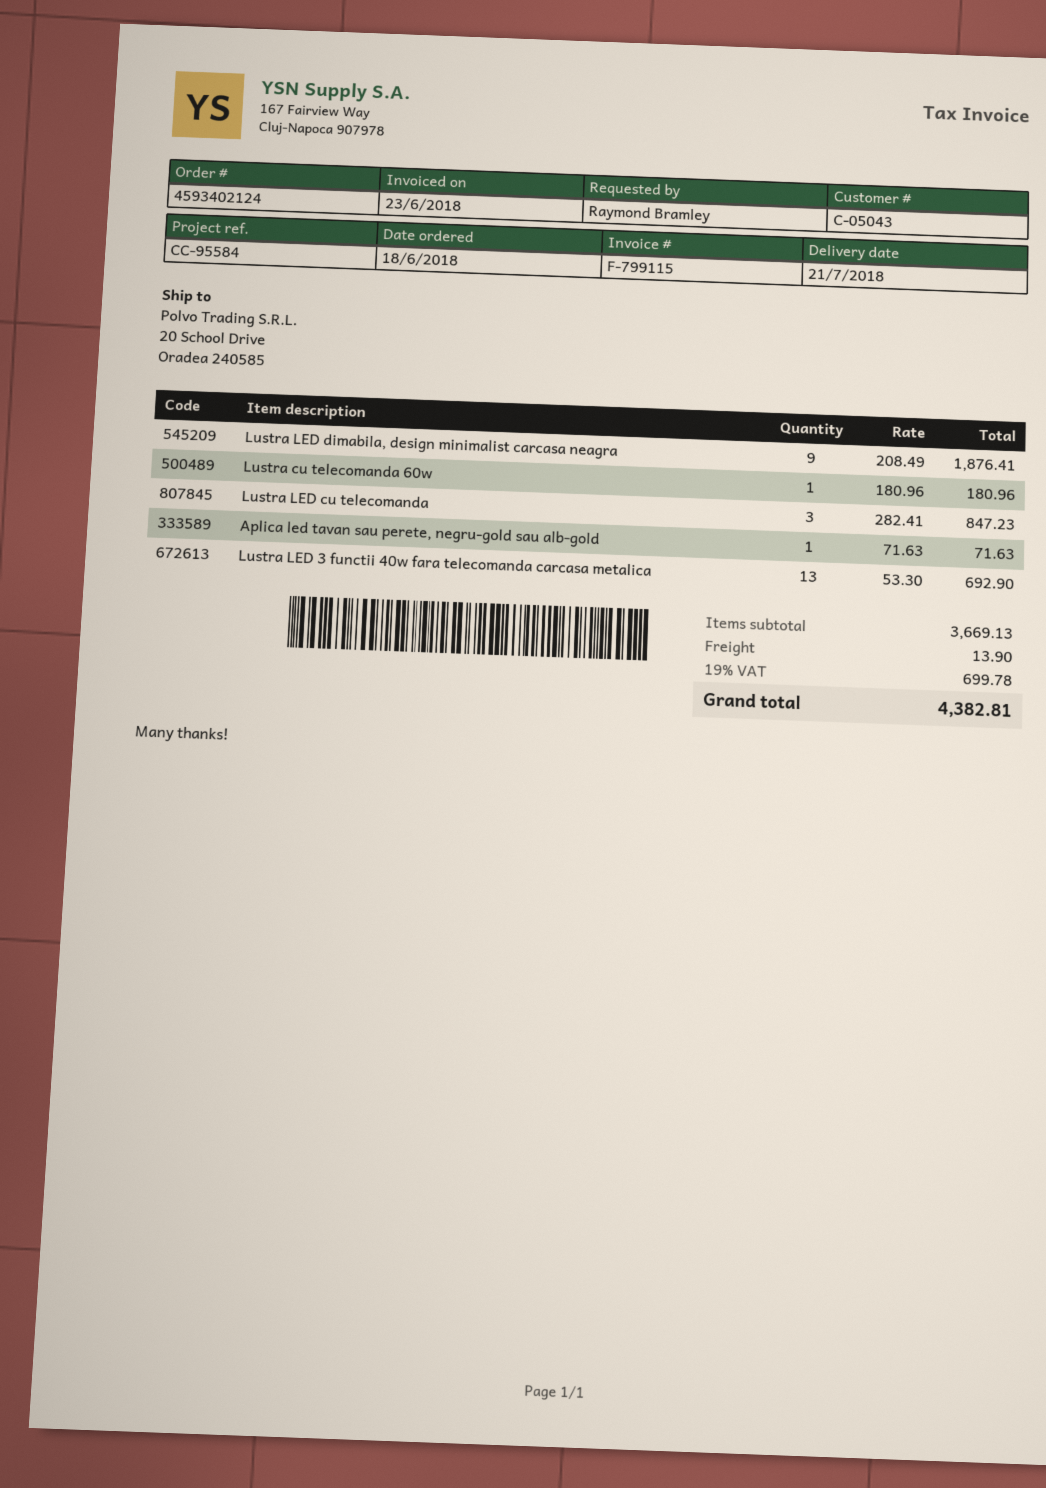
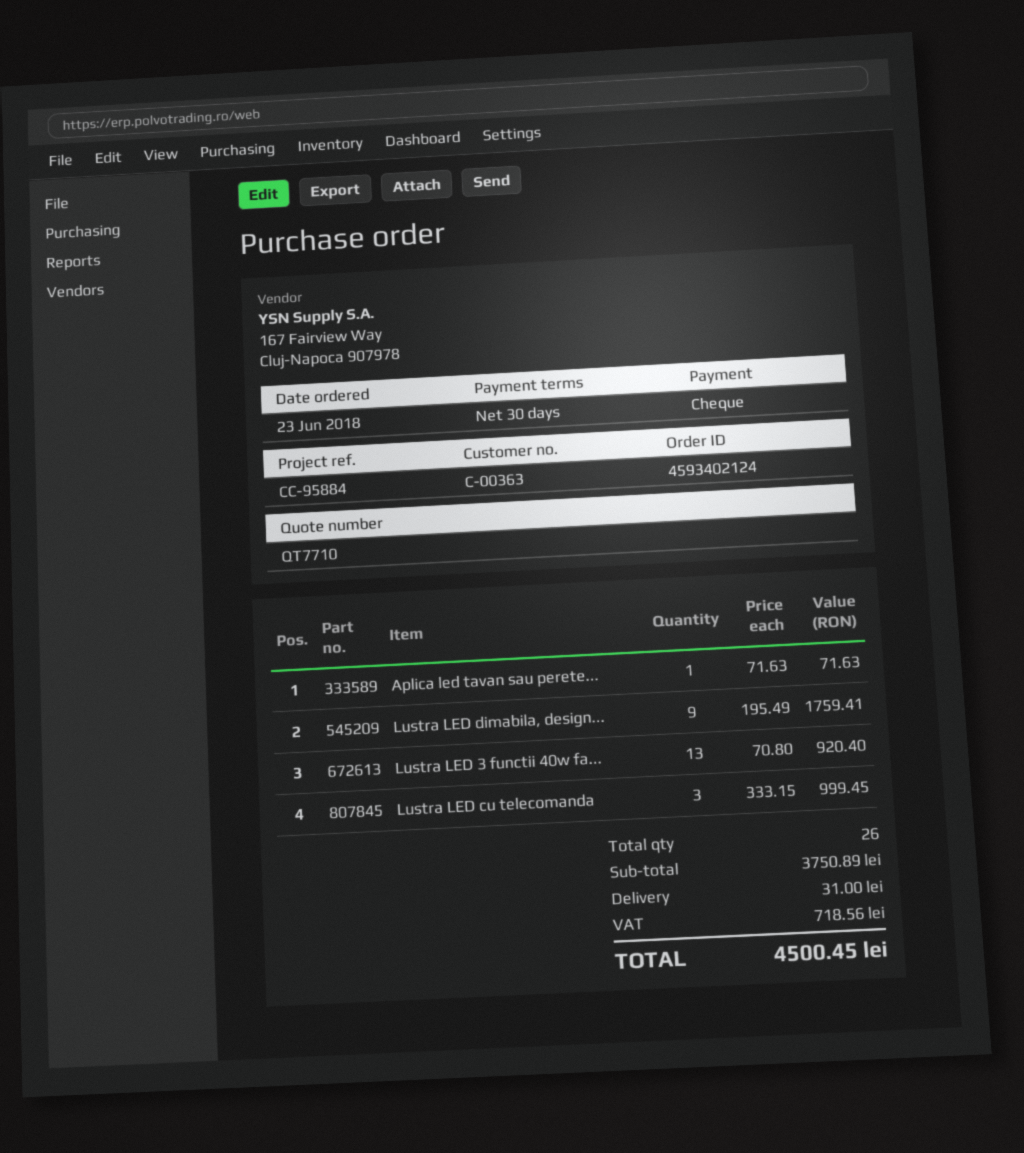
order date: 2018-06-18 -> 2018-06-23
customer number: C-05043 -> C-00363
reference: CC-95584 -> CC-95884
Lustra LED dimabila, design minimalist carcasa neagra: 9 x 208.49 = 1876.41 -> 9 x 195.49 = 1759.41
Lustra cu telecomanda 60w: 1 x 180.96 = 180.96 -> none
Lustra LED cu telecomanda: 3 x 282.41 = 847.23 -> 3 x 333.15 = 999.45
Lustra LED 3 functii 40w fara telecomanda carcasa metalica: 13 x 53.30 = 692.90 -> 13 x 70.80 = 920.40
subtotal: 3669.13 -> 3750.89
shipping: 13.90 -> 31.00
tax: 699.78 -> 718.56
total: 4382.81 -> 4500.45

